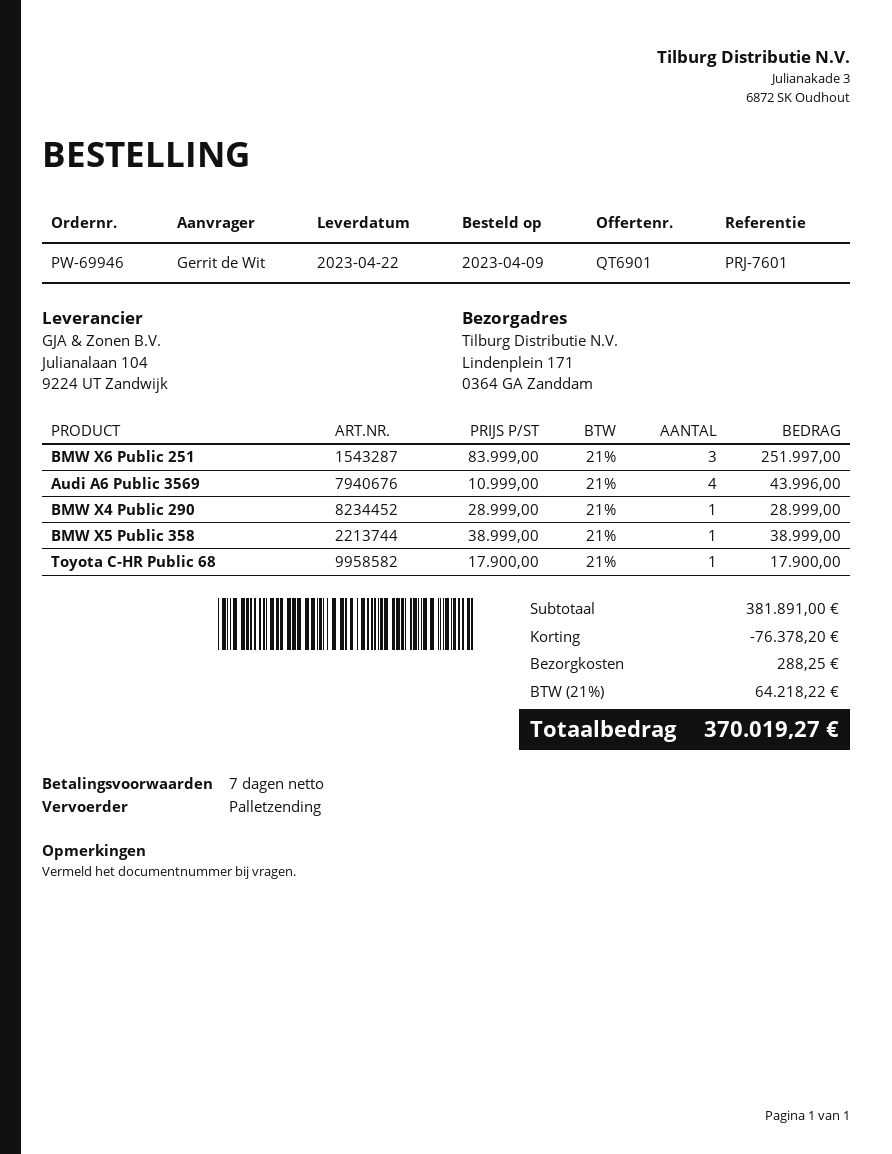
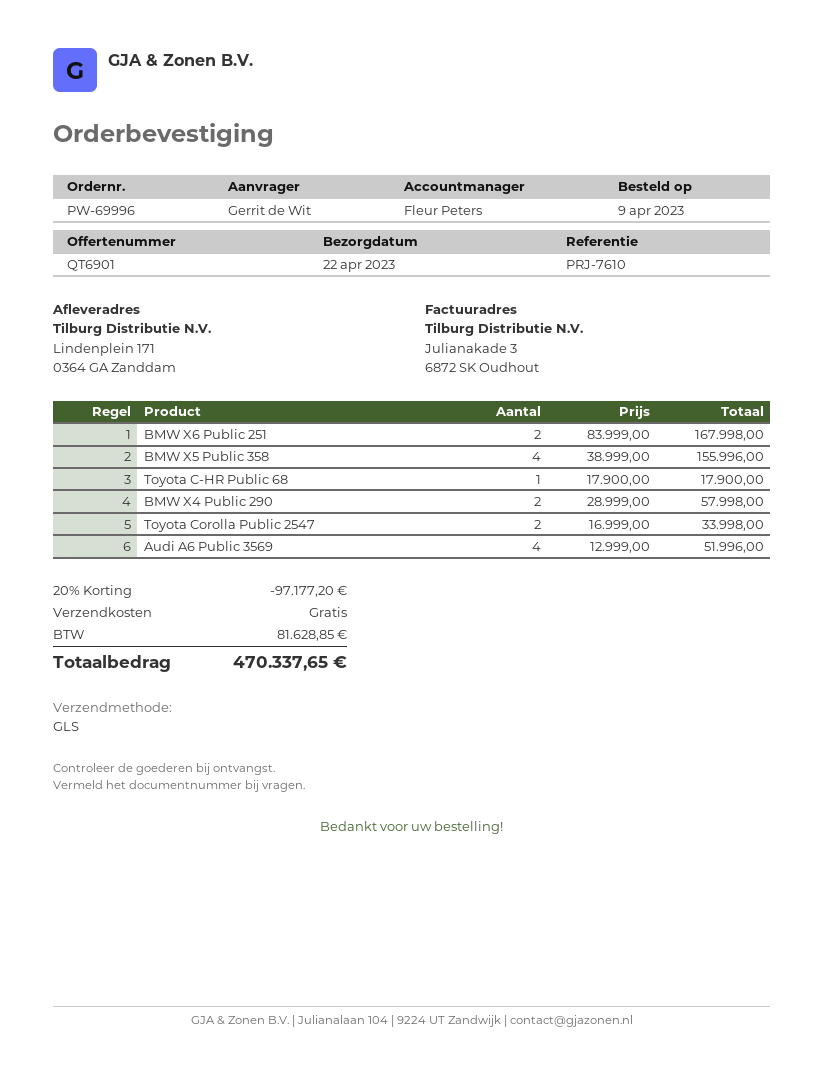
order number: PW-69946 -> PW-69996
reference: PRJ-7601 -> PRJ-7610
shipping method: pallet freight -> GLS
BMW X6 Public 251: 3 x 83999.00 = 251997.00 -> 2 x 83999.00 = 167998.00
Audi A6 Public 3569: 4 x 10999.00 = 43996.00 -> 4 x 12999.00 = 51996.00
BMW X4 Public 290: 1 x 28999.00 = 28999.00 -> 2 x 28999.00 = 57998.00
BMW X5 Public 358: 1 x 38999.00 = 38999.00 -> 4 x 38999.00 = 155996.00
Toyota Corolla Public 2547: none -> 2 x 16999.00 = 33998.00
discount: 76378.20 -> 97177.20
shipping: 288.25 -> 0.00
tax: 64218.22 -> 81628.85
total: 370019.27 -> 470337.65

